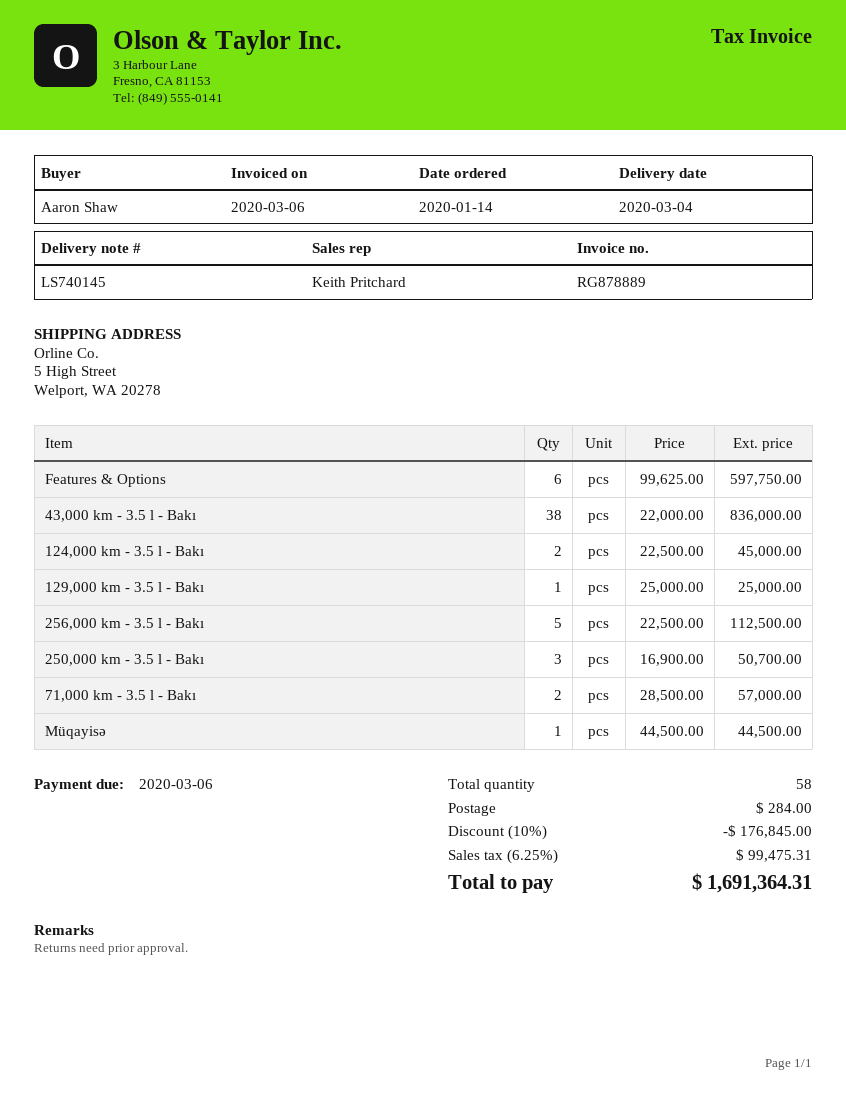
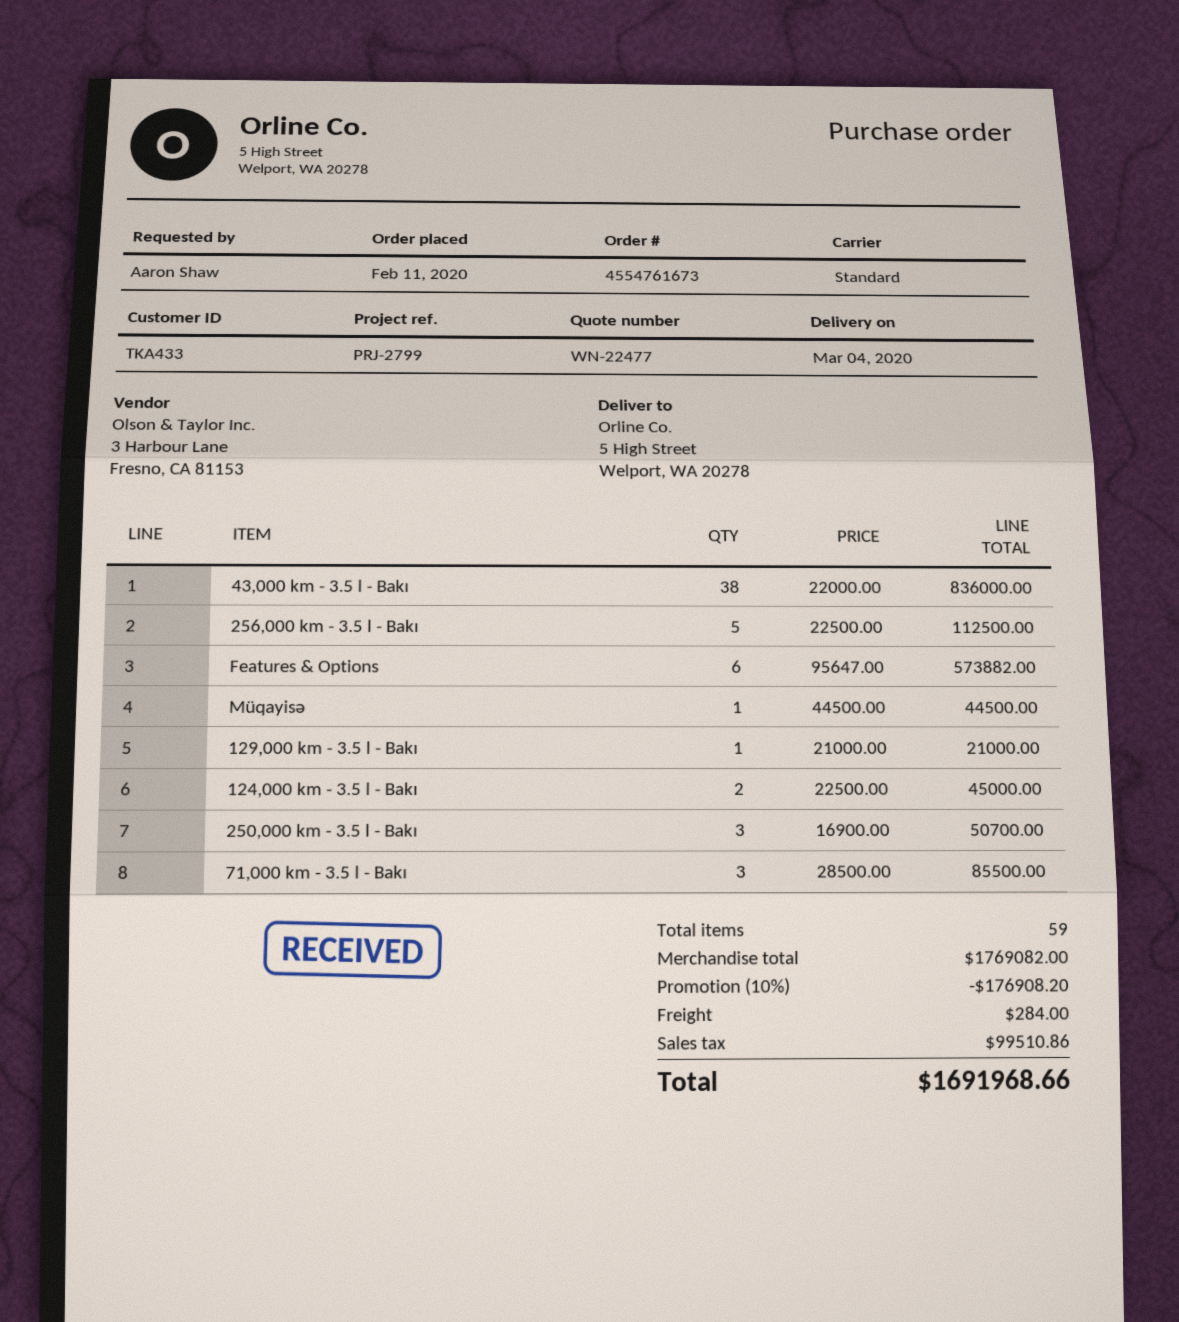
order date: 2020-01-14 -> 2020-02-11
Features & Options: 6 x 99625.00 = 597750.00 -> 6 x 95647.00 = 573882.00
129,000 km - 3.5 l - Bakı: 1 x 25000.00 = 25000.00 -> 1 x 21000.00 = 21000.00
71,000 km - 3.5 l - Bakı: 2 x 28500.00 = 57000.00 -> 3 x 28500.00 = 85500.00
total quantity: 58 -> 59
discount: 10% = 176845.00 -> 10% = 176908.20
tax: 99475.31 -> 99510.86
total: 1691364.31 -> 1691968.66

